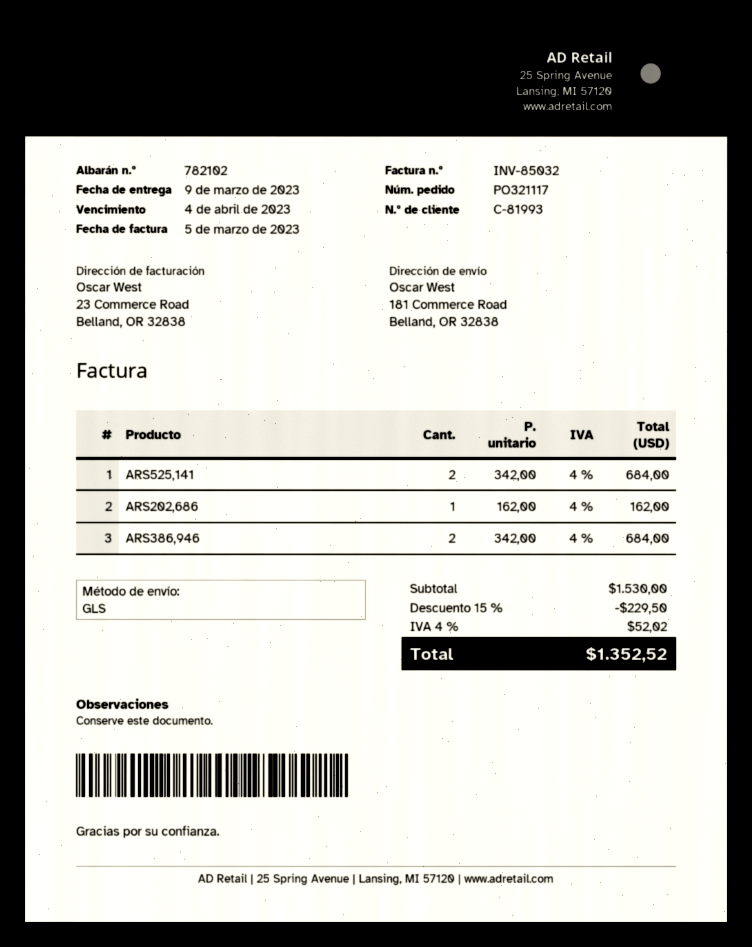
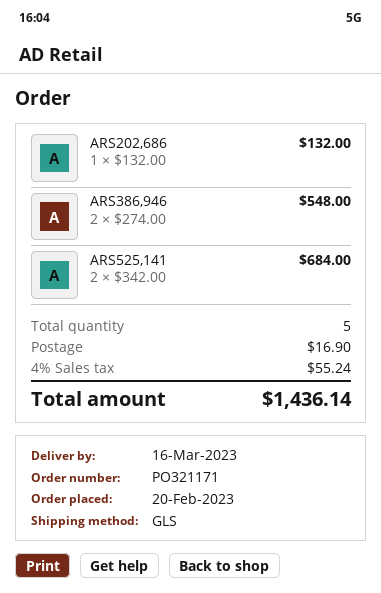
order number: PO321117 -> PO321171
delivery date: 2023-03-09 -> 2023-03-16
ARS202,686: 1 x 162.00 = 162.00 -> 1 x 132.00 = 132.00
ARS386,946: 2 x 342.00 = 684.00 -> 2 x 274.00 = 548.00
discount: 15% = 229.50 -> none
shipping: none -> 16.90
tax: 4% = 52.02 -> 4% = 55.24
total: 1352.52 -> 1436.14

